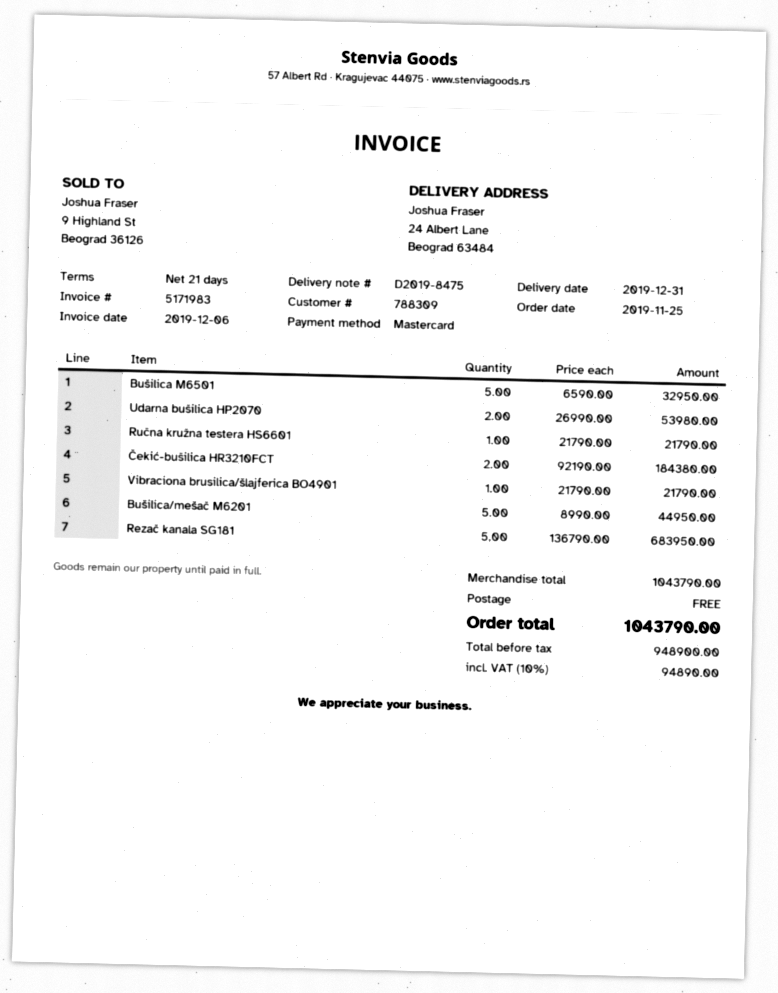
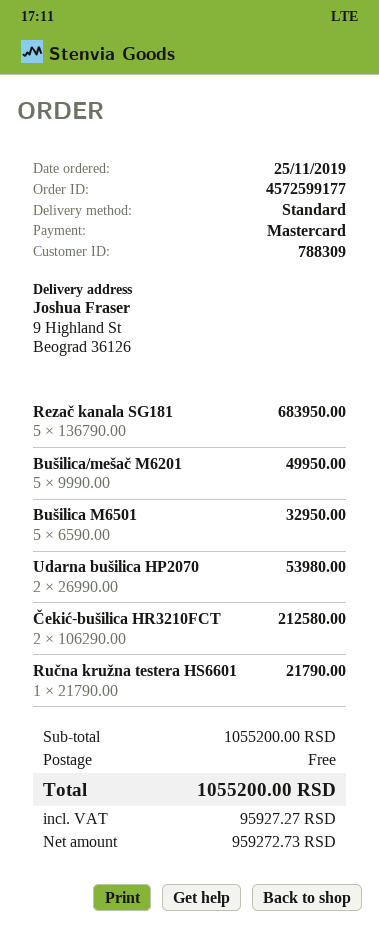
ship to: 24 Albert Lane, Beograd 63484 -> 9 Highland St, Beograd 36126
Čekić-bušilica HR3210FCT: 2 x 92190.00 = 184380.00 -> 2 x 106290.00 = 212580.00
Vibraciona brusilica/šlajferica BO4901: 1 x 21790.00 = 21790.00 -> none
Bušilica/mešač M6201: 5 x 8990.00 = 44950.00 -> 5 x 9990.00 = 49950.00
subtotal: 1043790.00 -> 1055200.00
net: 948900.00 -> 959272.73
tax: 94890.00 -> 95927.27
total: 1043790.00 -> 1055200.00

